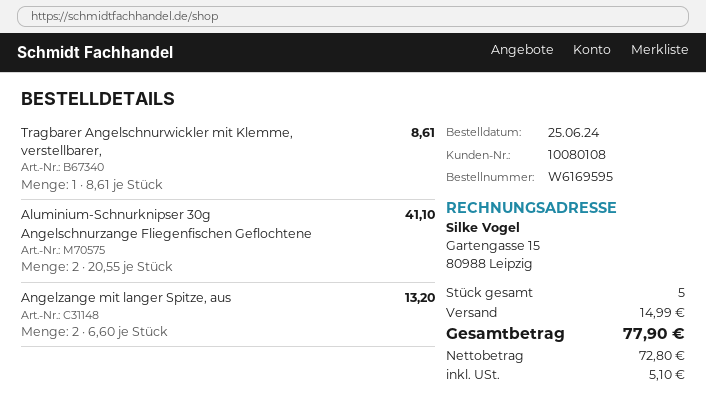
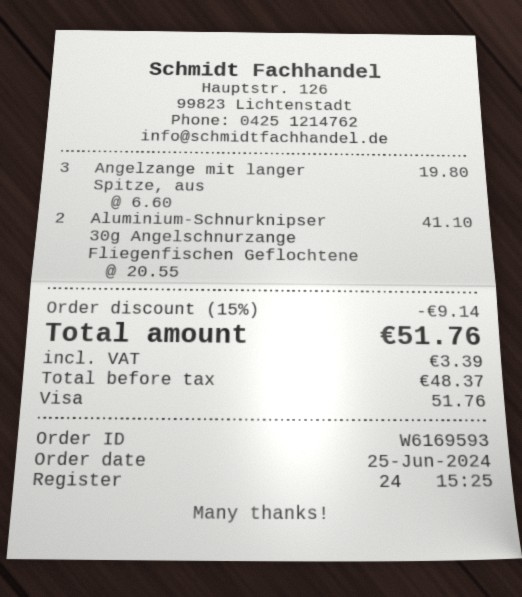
order number: W6169595 -> W6169593
Tragbarer Angelschnurwickler mit Klemme, verstellbarer,: 1 x 8.61 = 8.61 -> none
Angelzange mit langer Spitze, aus: 2 x 6.60 = 13.20 -> 3 x 6.60 = 19.80
discount: none -> 15% = 9.14
shipping: 14.99 -> none
net: 72.80 -> 48.37
tax: 5.10 -> 3.39
total: 77.90 -> 51.76

